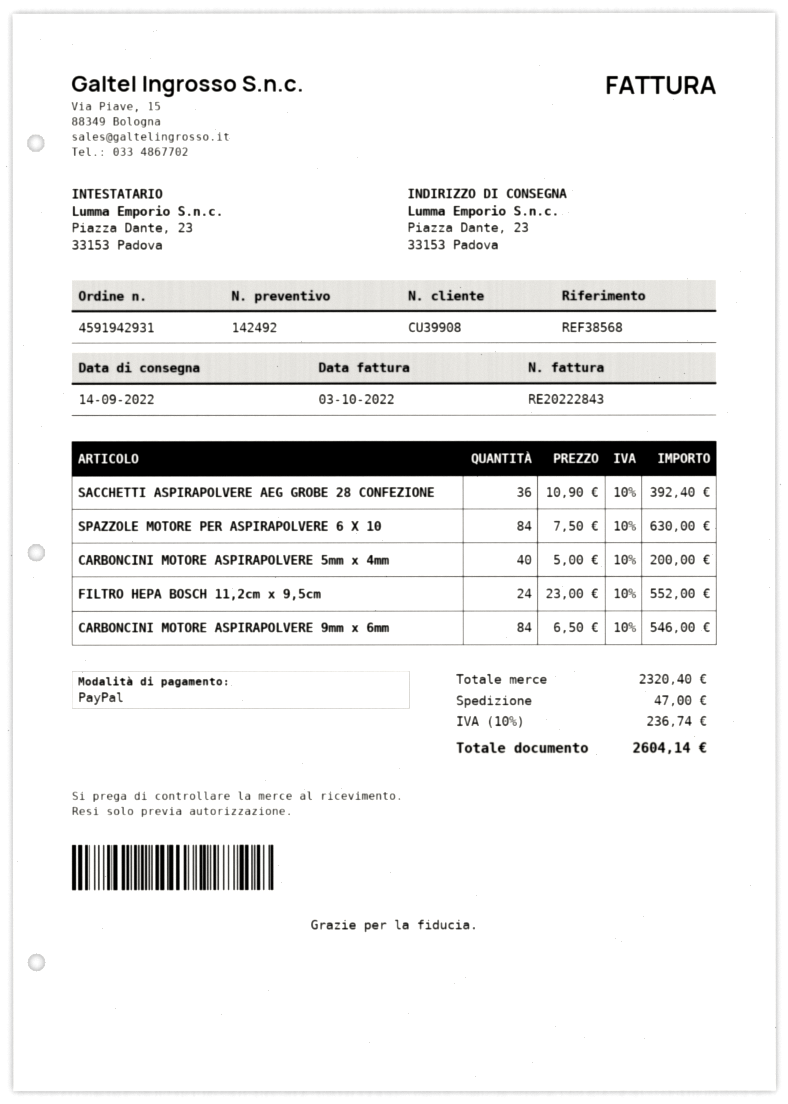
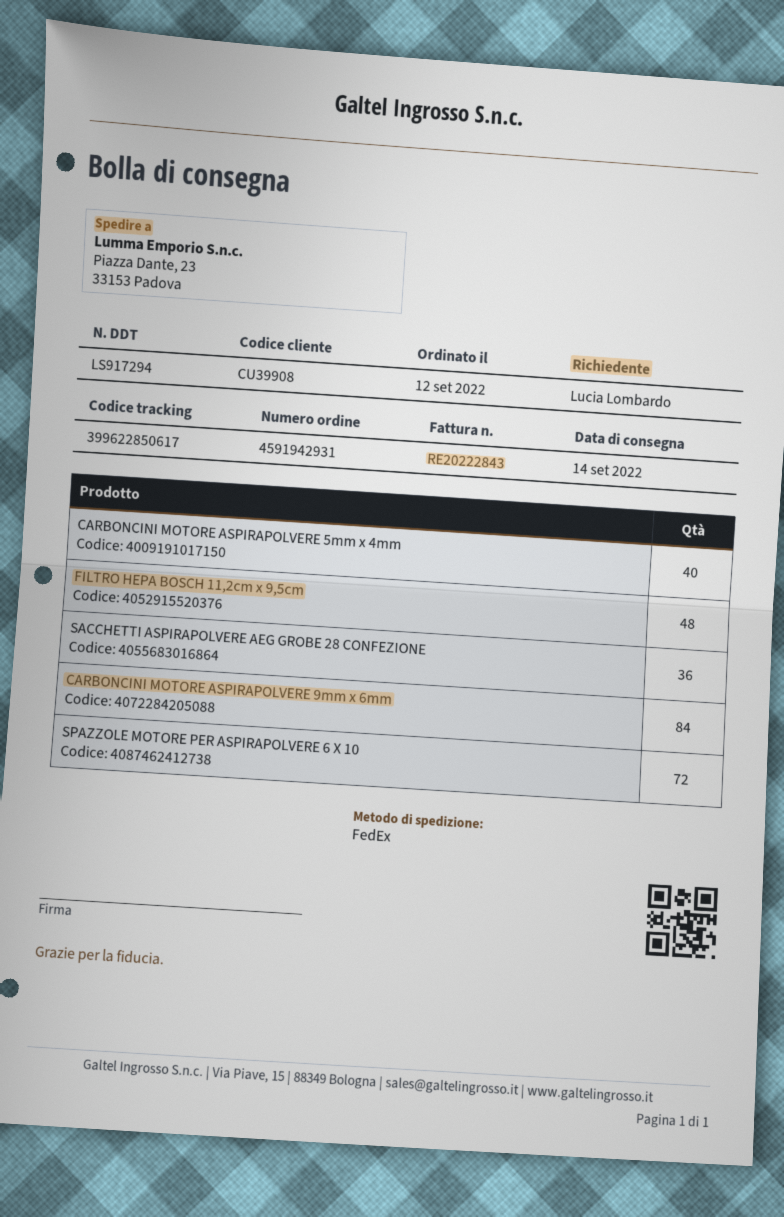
SPAZZOLE MOTORE PER ASPIRAPOLVERE 6 X 10: 84 -> 72
FILTRO HEPA BOSCH 11,2cm x 9,5cm: 24 -> 48

